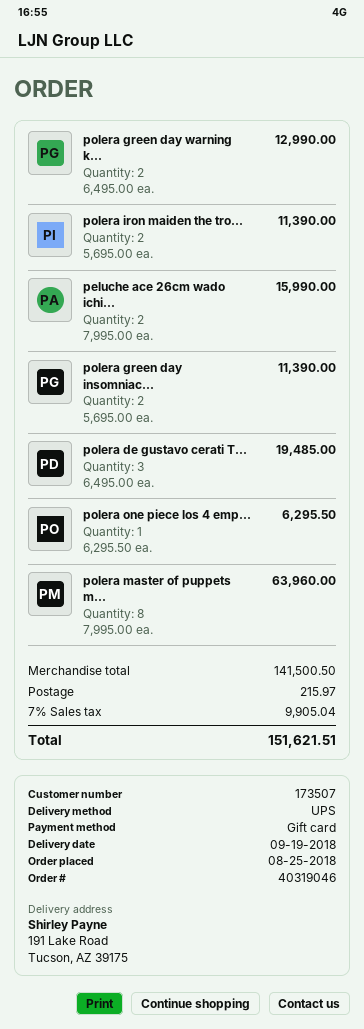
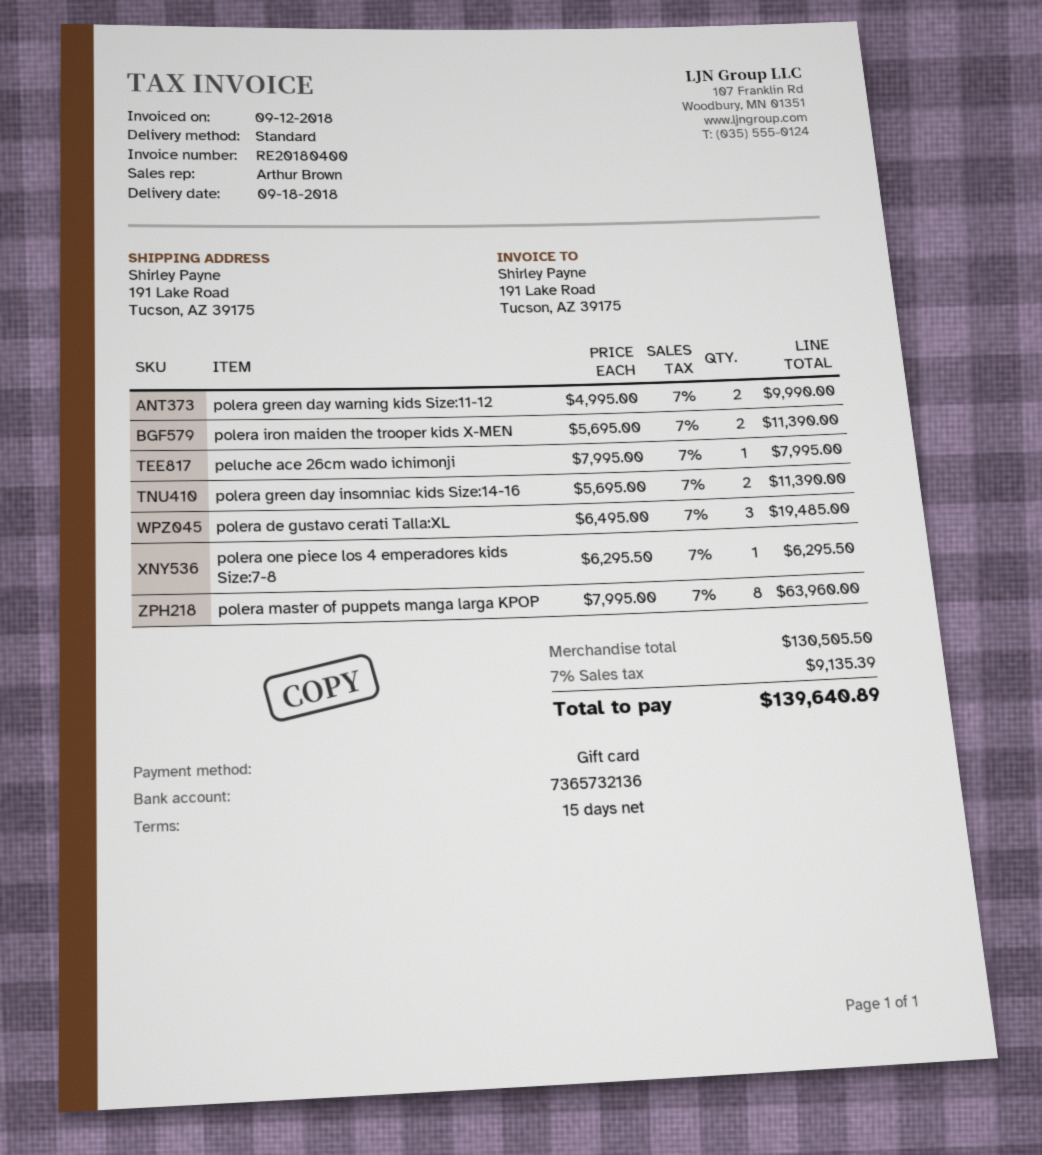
delivery date: 2018-09-19 -> 2018-09-18
shipping method: UPS -> standard
polera green day warning k...: 2 x 6495.00 = 12990.00 -> 2 x 4995.00 = 9990.00
peluche ace 26cm wado ichi...: 2 x 7995.00 = 15990.00 -> 1 x 7995.00 = 7995.00
subtotal: 141500.50 -> 130505.50
shipping: 215.97 -> none
tax: 7% = 9905.04 -> 7% = 9135.39
total: 151621.51 -> 139640.89

